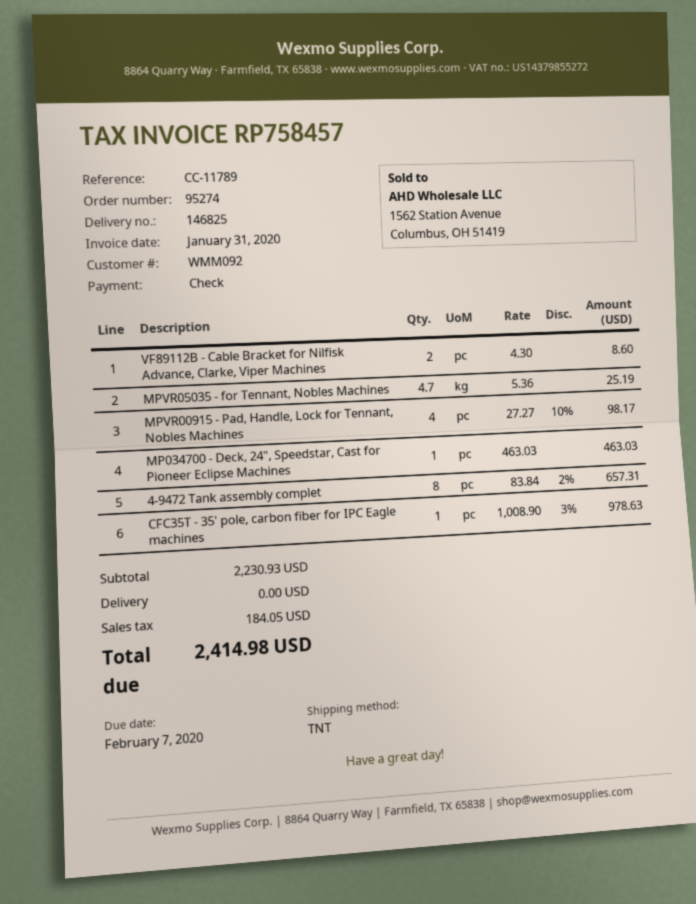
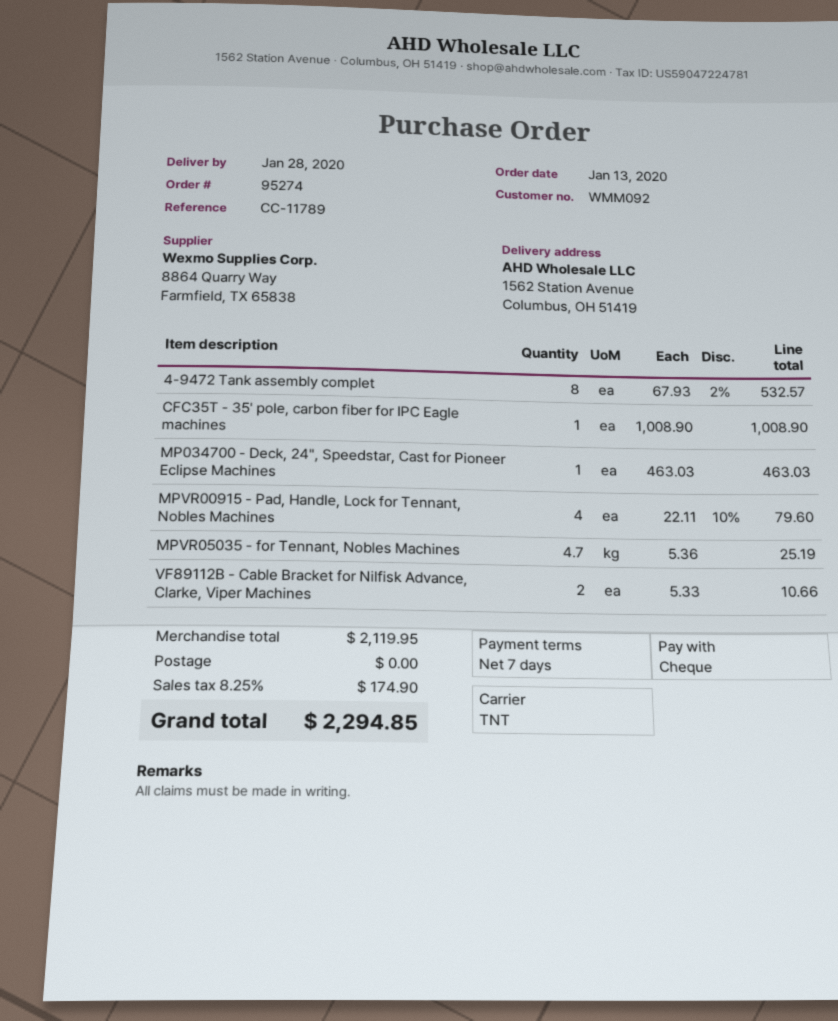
VF89112B - Cable Bracket for Nilfisk Advance, Clarke, Viper Machines: 2 x 4.30 = 8.60 -> 2 x 5.33 = 10.66
MPVR00915 - Pad, Handle, Lock for Tennant, Nobles Machines: 4 x 27.27 - 10% = 98.17 -> 4 x 22.11 - 10% = 79.60
4-9472 Tank assembly complet: 8 x 83.84 - 2% = 657.31 -> 8 x 67.93 - 2% = 532.57
CFC35T - 35' pole, carbon fiber for IPC Eagle machines: 1 x 1008.90 - 3% = 978.63 -> 1 x 1008.90 = 1008.90
subtotal: 2230.93 -> 2119.95
tax: 184.05 -> 174.90
total: 2414.98 -> 2294.85

